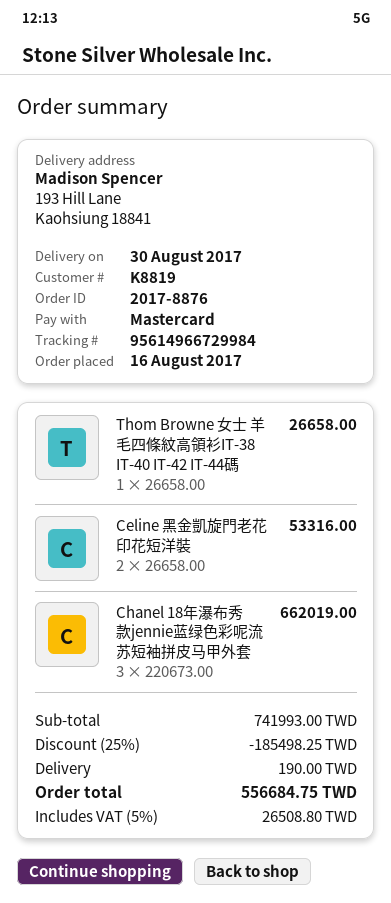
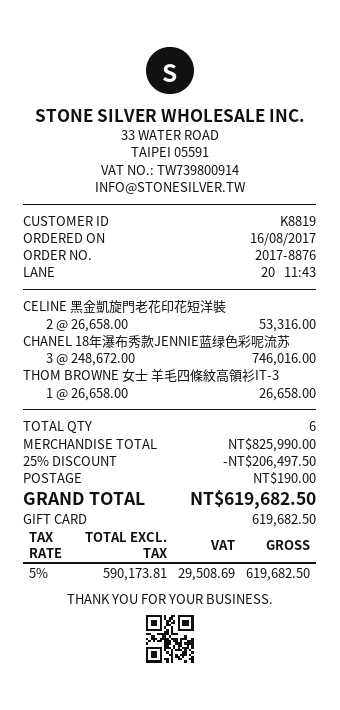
payment method: Mastercard -> gift card
Chanel 18年瀑布秀款jennie蓝绿色彩呢流苏短袖拼皮马甲外套: 3 x 220673.00 = 662019.00 -> 3 x 248672.00 = 746016.00
subtotal: 741993.00 -> 825990.00
discount: 25% = 185498.25 -> 25% = 206497.50
tax: 5% = 26508.80 -> 5% = 29508.69
total: 556684.75 -> 619682.50

